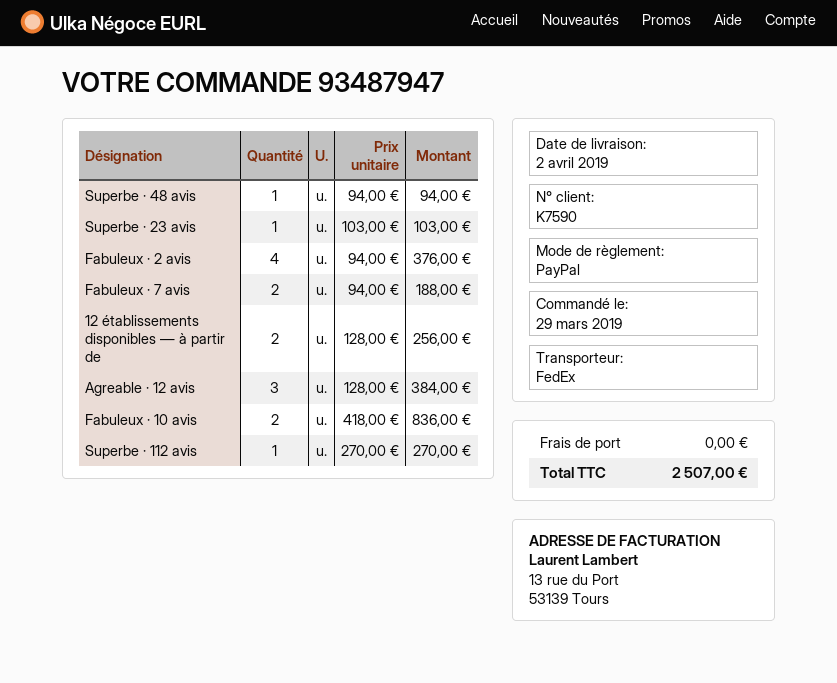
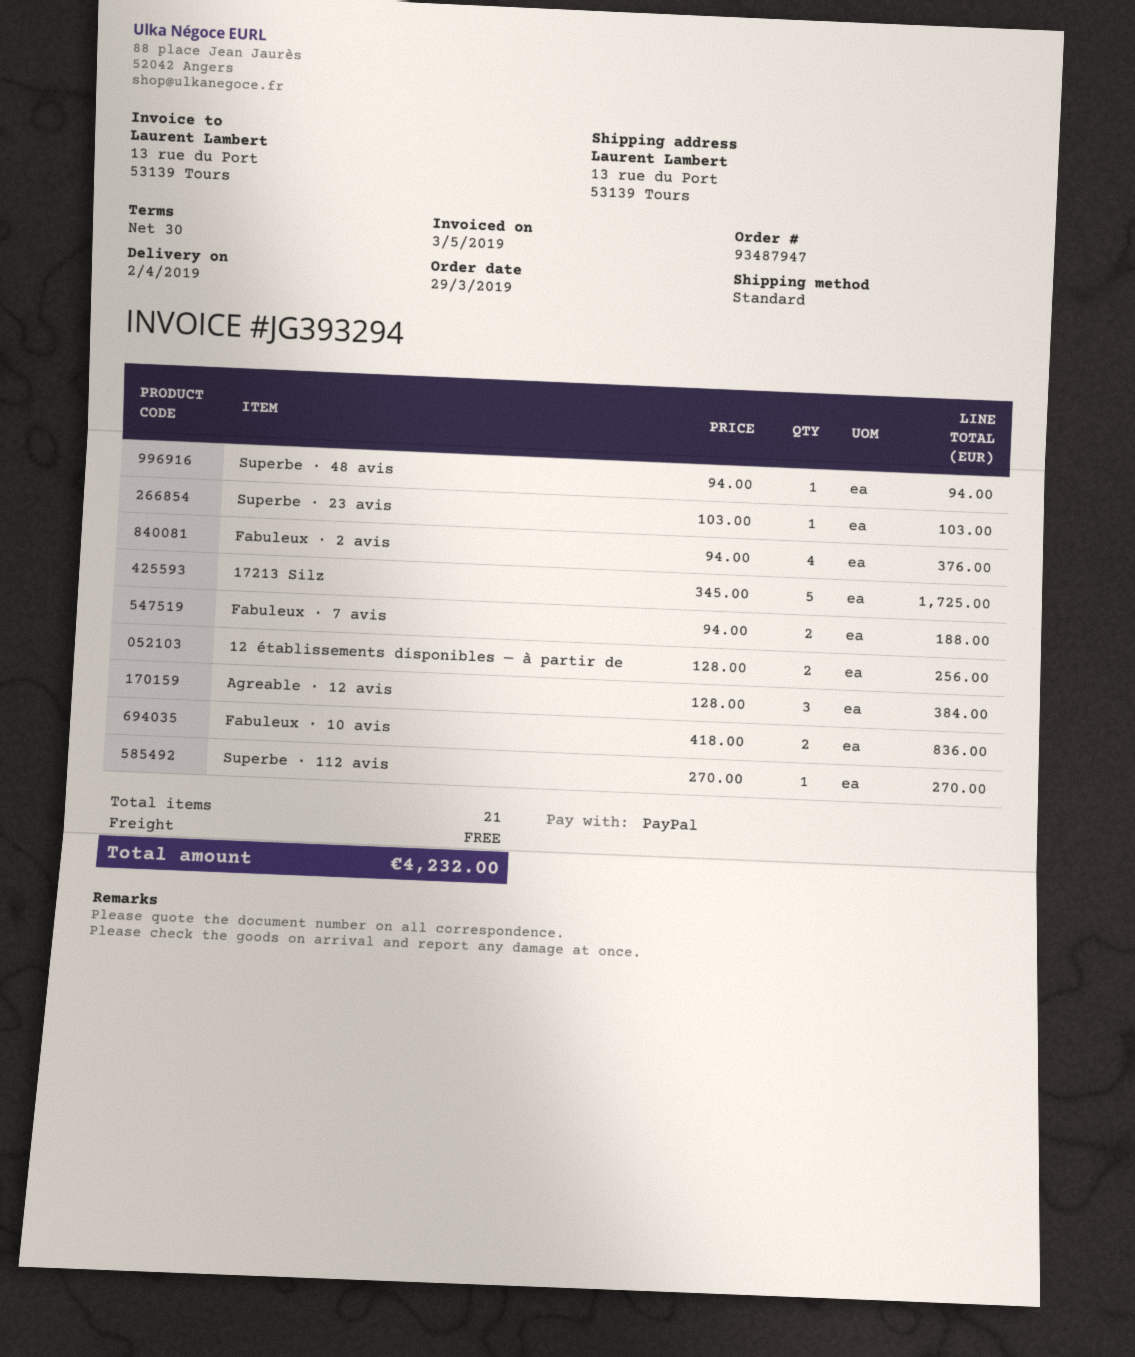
shipping method: FedEx -> standard
17213 Silz: none -> 5 x 345.00 = 1725.00
total: 2507.00 -> 4232.00

